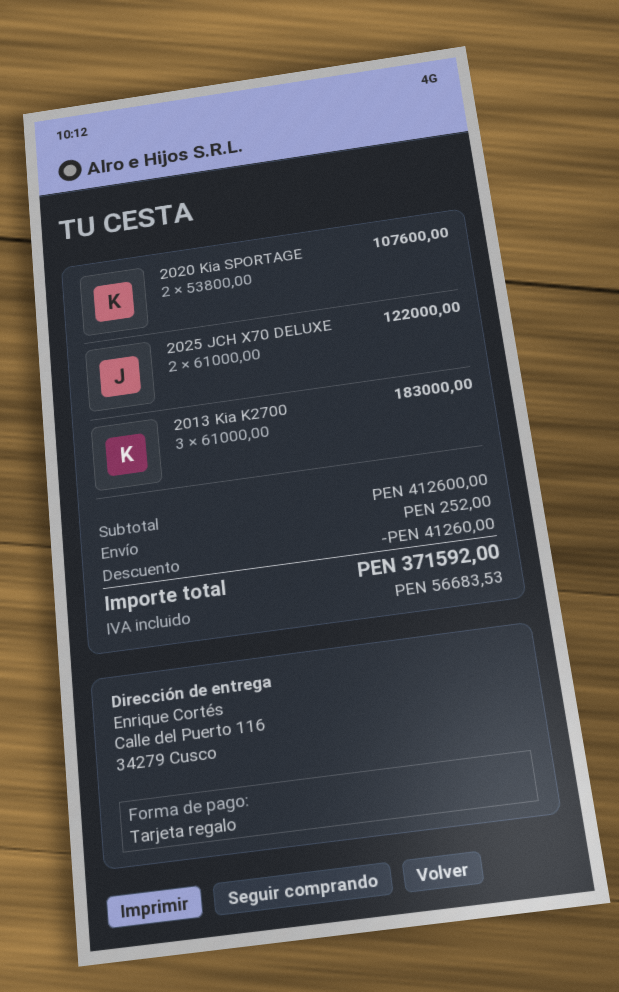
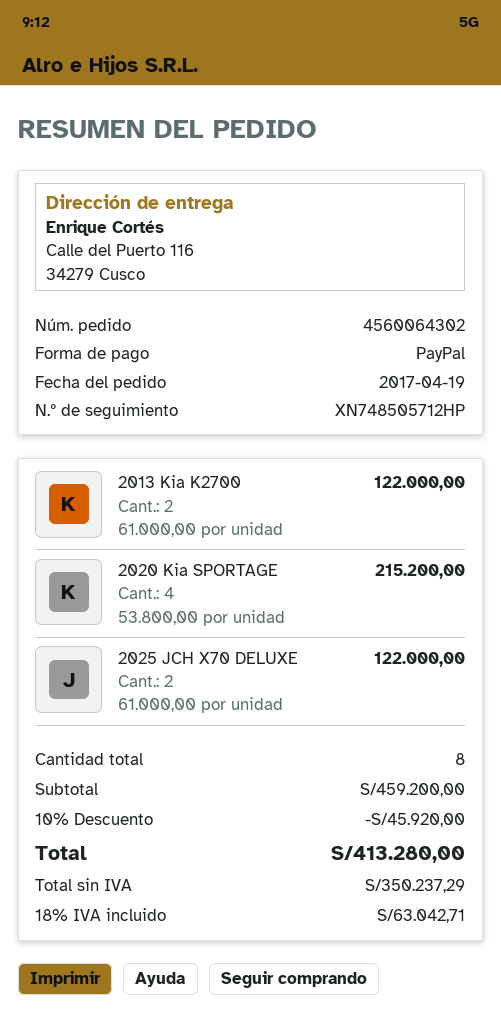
payment method: gift card -> PayPal
2020 Kia SPORTAGE: 2 x 53800.00 = 107600.00 -> 4 x 53800.00 = 215200.00
2013 Kia K2700: 3 x 61000.00 = 183000.00 -> 2 x 61000.00 = 122000.00
subtotal: 412600.00 -> 459200.00
discount: 41260.00 -> 45920.00
shipping: 252.00 -> none
tax: 56683.53 -> 63042.71
total: 371592.00 -> 413280.00

